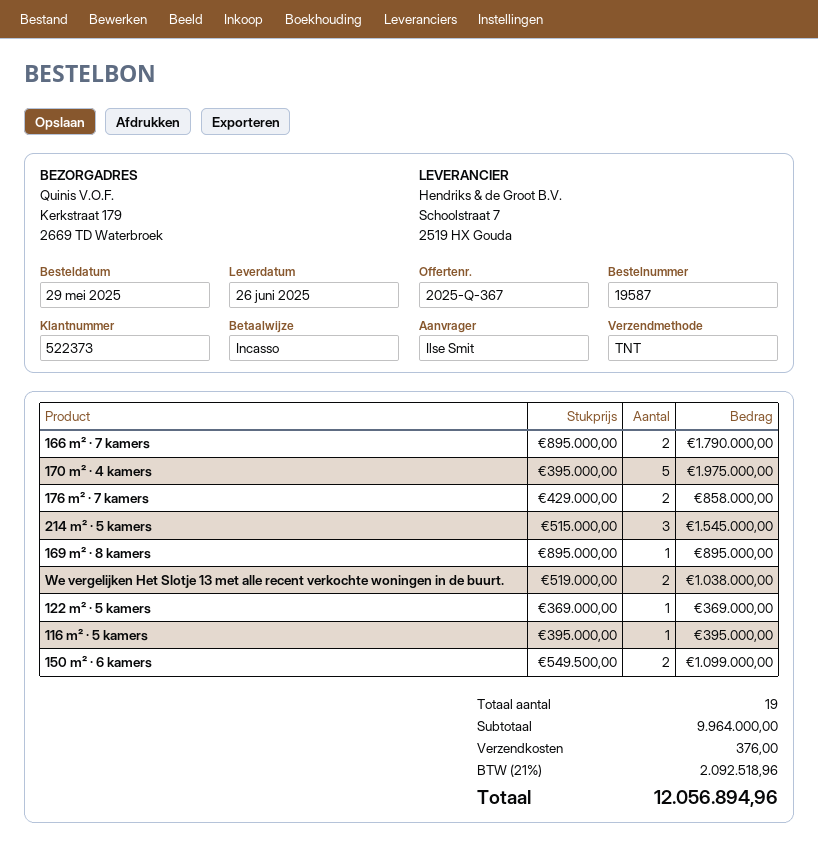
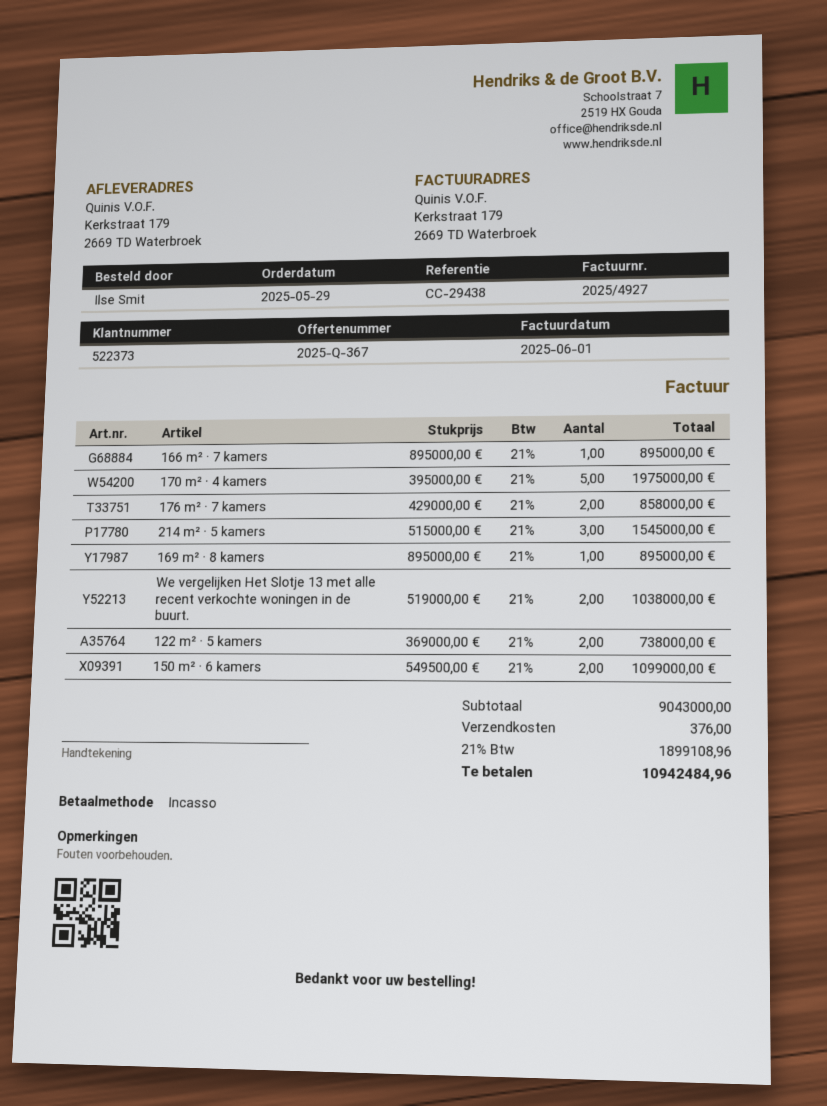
166 m² · 7 kamers: 2 x 895000.00 = 1790000.00 -> 1 x 895000.00 = 895000.00
122 m² · 5 kamers: 1 x 369000.00 = 369000.00 -> 2 x 369000.00 = 738000.00
116 m² · 5 kamers: 1 x 395000.00 = 395000.00 -> none
subtotal: 9964000.00 -> 9043000.00
tax: 21% = 2092518.96 -> 21% = 1899108.96
total: 12056894.96 -> 10942484.96

